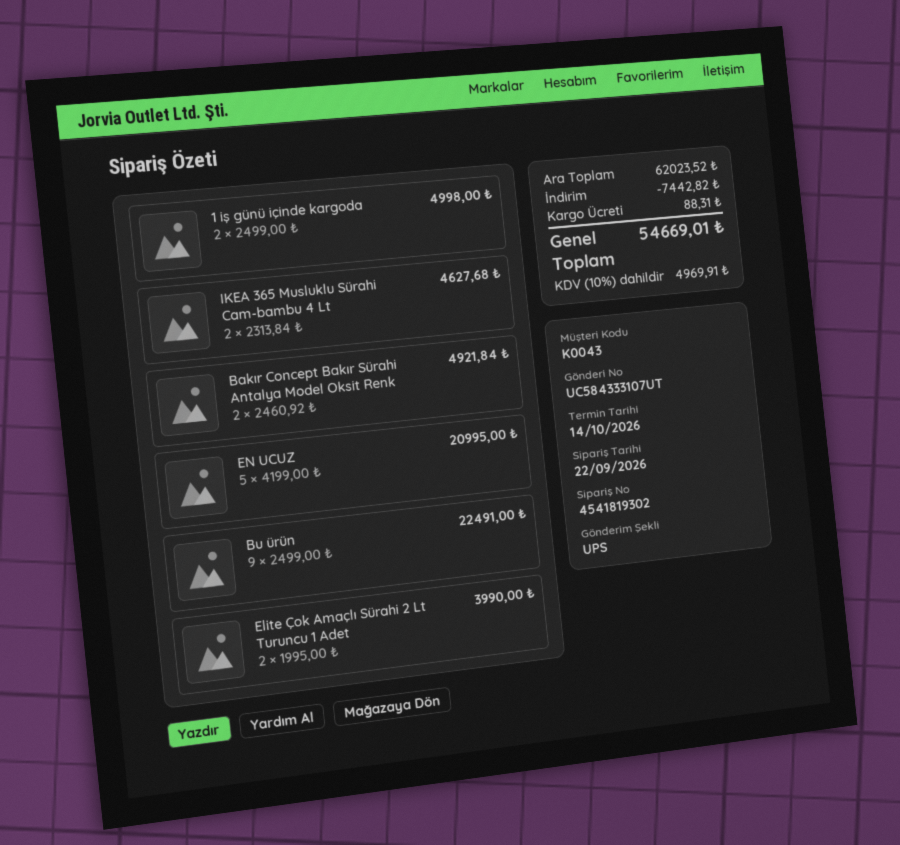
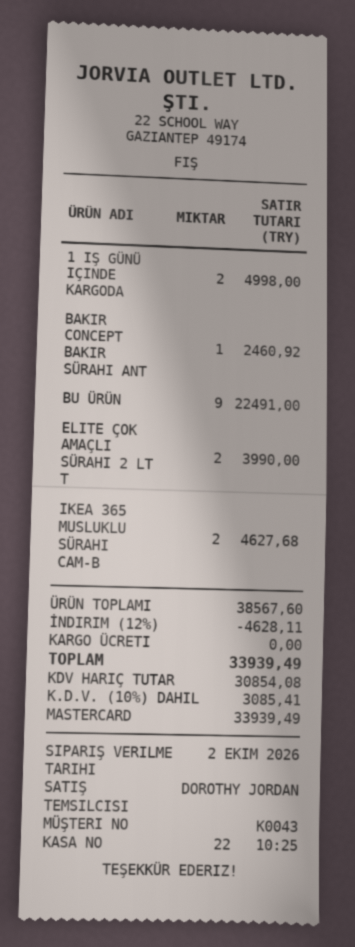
order date: 2026-09-22 -> 2026-10-02
Bakır Concept Bakır Sürahi Antalya Model Oksit Renk: 2 for 4921.84 -> 1 for 2460.92
EN UCUZ: 5 for 20995.00 -> none
subtotal: 62023.52 -> 38567.60
discount: 7442.82 -> 4628.11
shipping: 88.31 -> 0.00
tax: 10% = 4969.91 -> 10% = 3085.41
total: 54669.01 -> 33939.49

